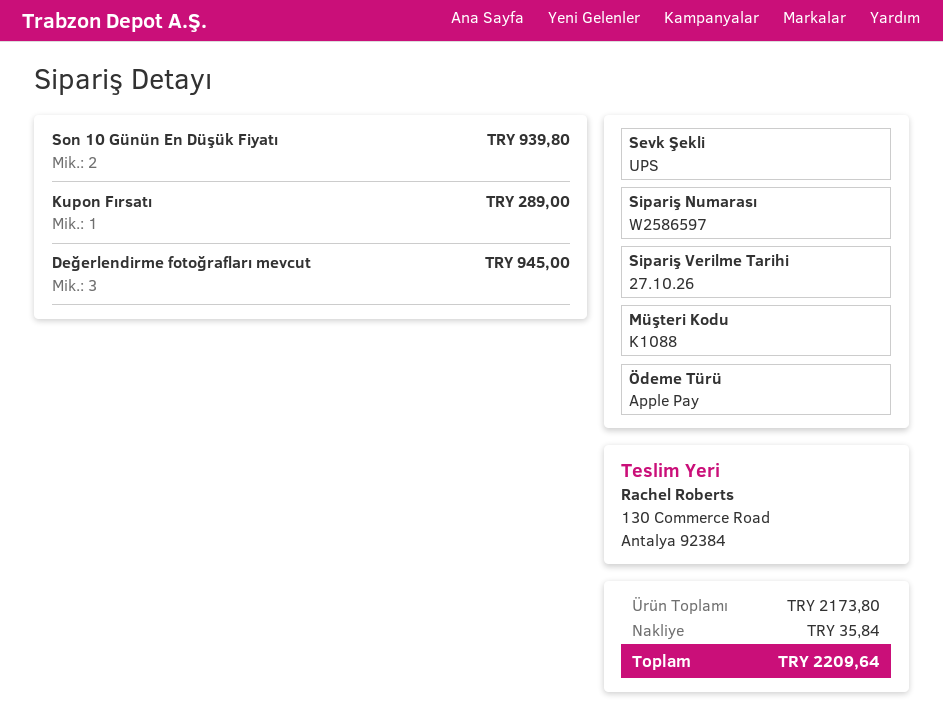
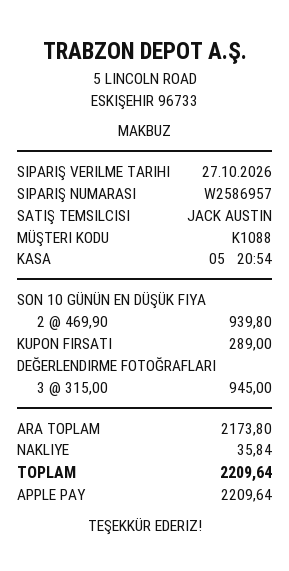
order number: W2586597 -> W2586957

